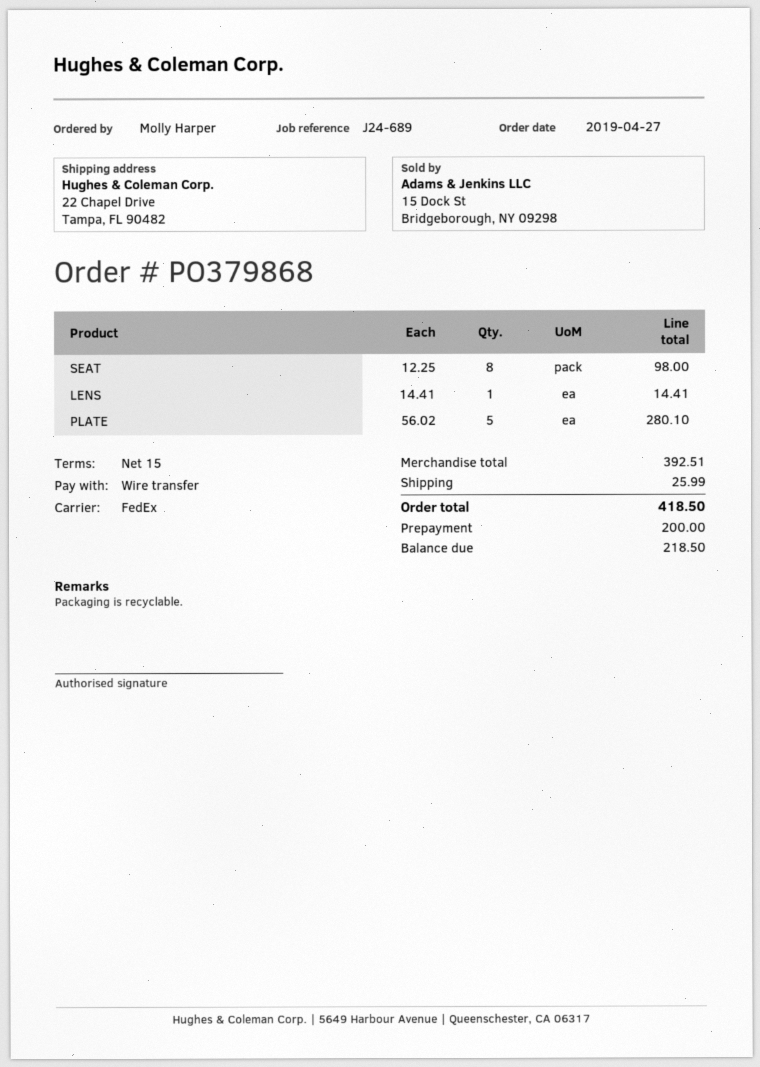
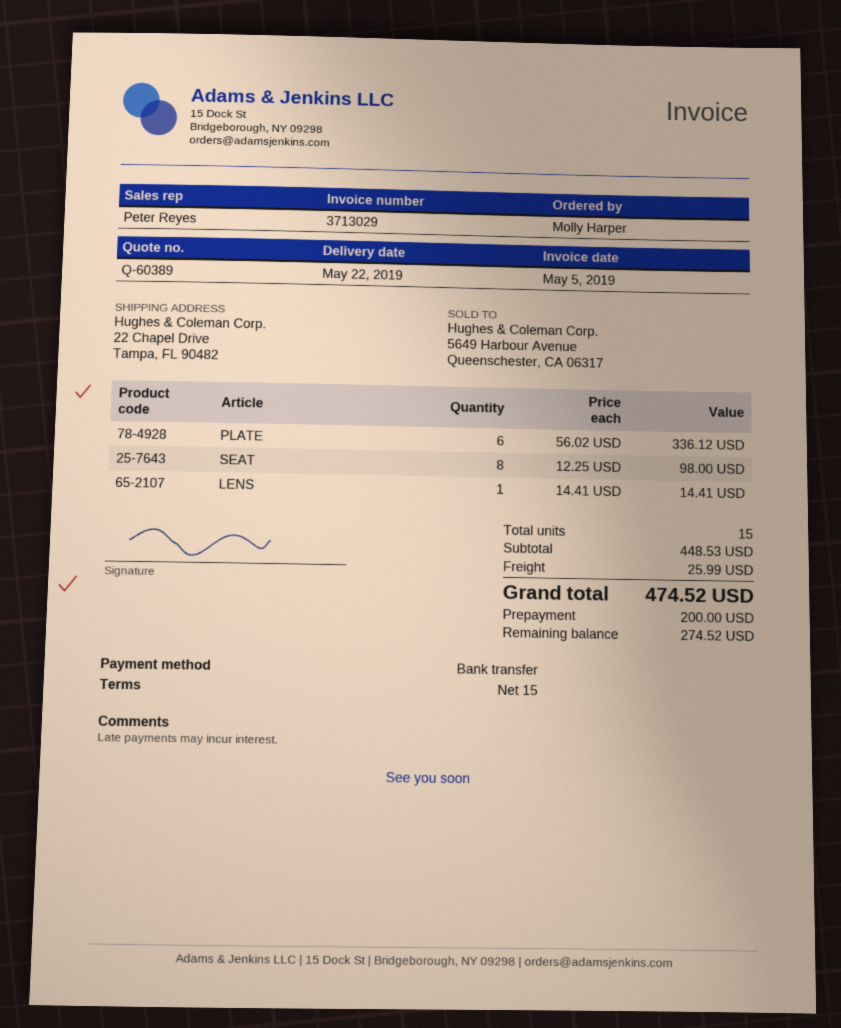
PLATE: 5 x 56.02 = 280.10 -> 6 x 56.02 = 336.12
subtotal: 392.51 -> 448.53
total: 418.50 -> 474.52
balance: 218.50 -> 274.52

